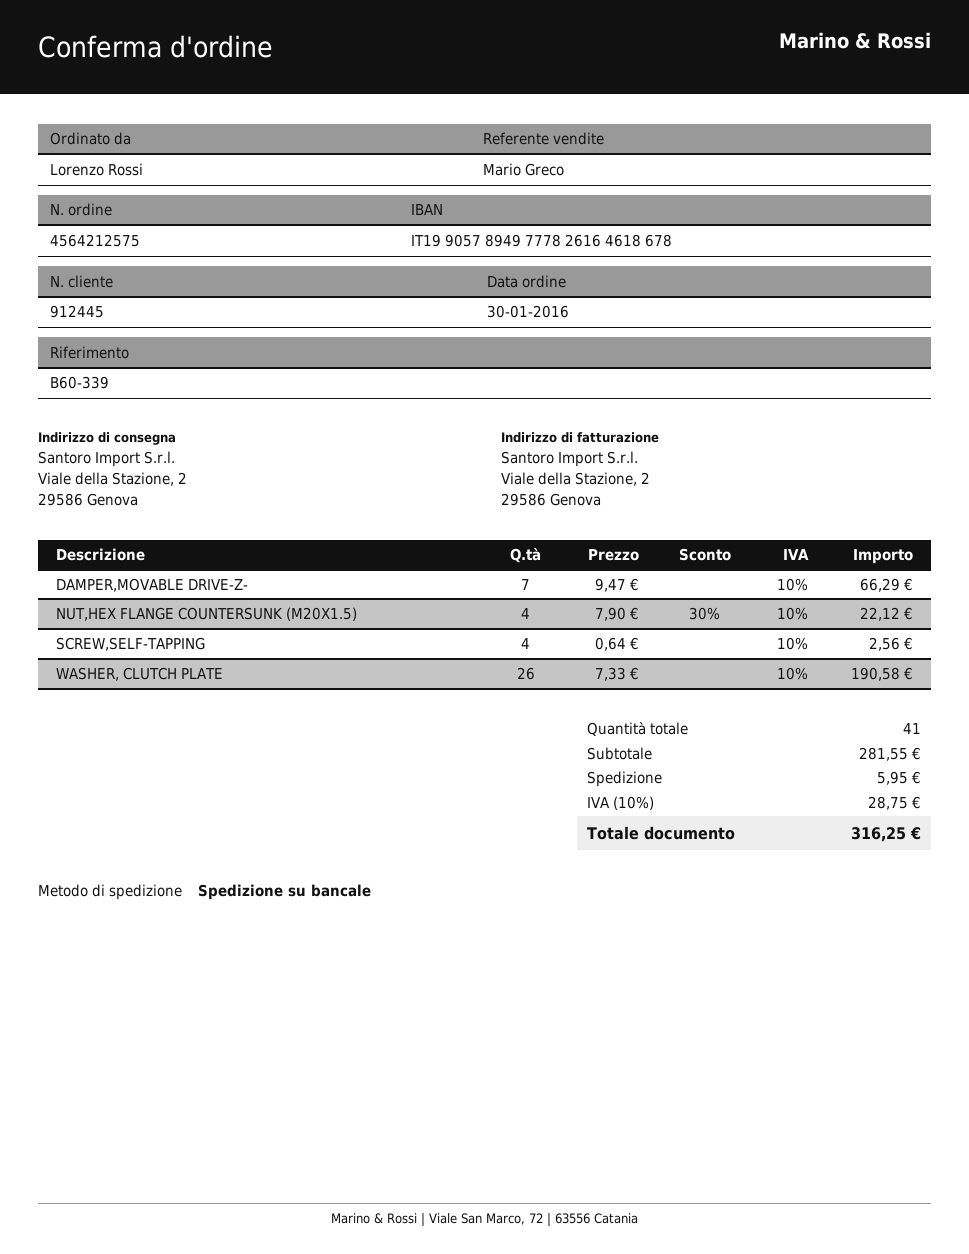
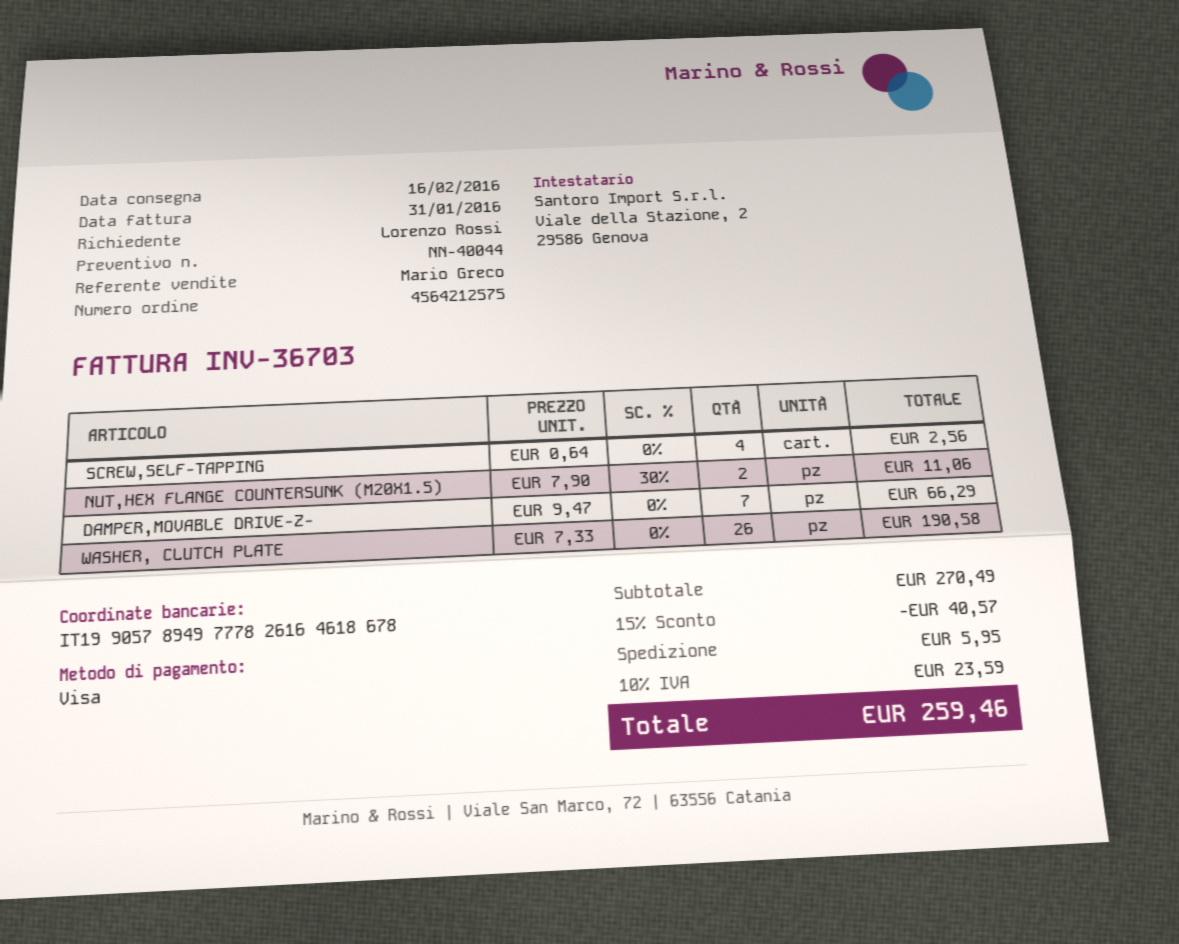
NUT,HEX FLANGE COUNTERSUNK (M20X1.5): 4 x 7.90 - 30% = 22.12 -> 2 x 7.90 - 30% = 11.06
subtotal: 281.55 -> 270.49
discount: none -> 15% = 40.57
tax: 10% = 28.75 -> 10% = 23.59
total: 316.25 -> 259.46

